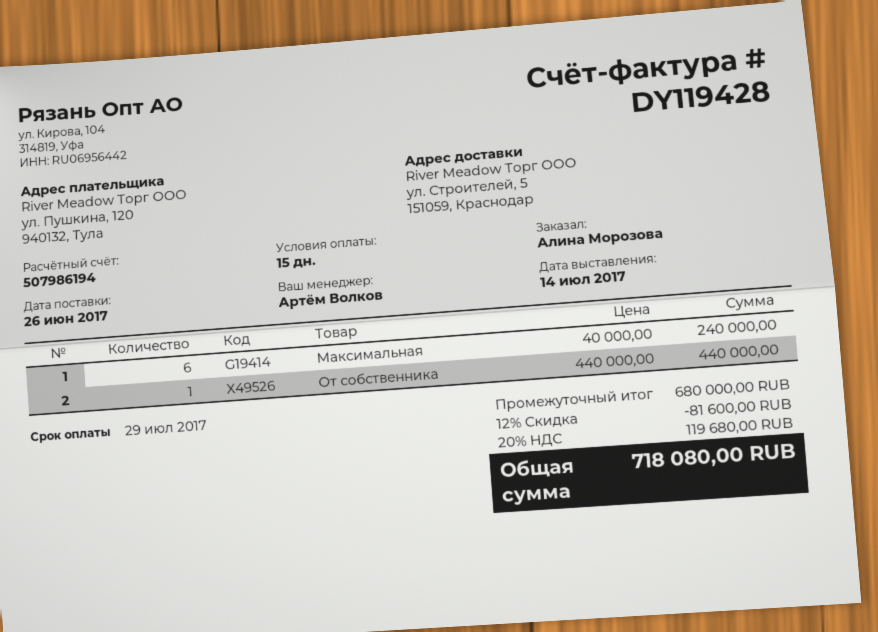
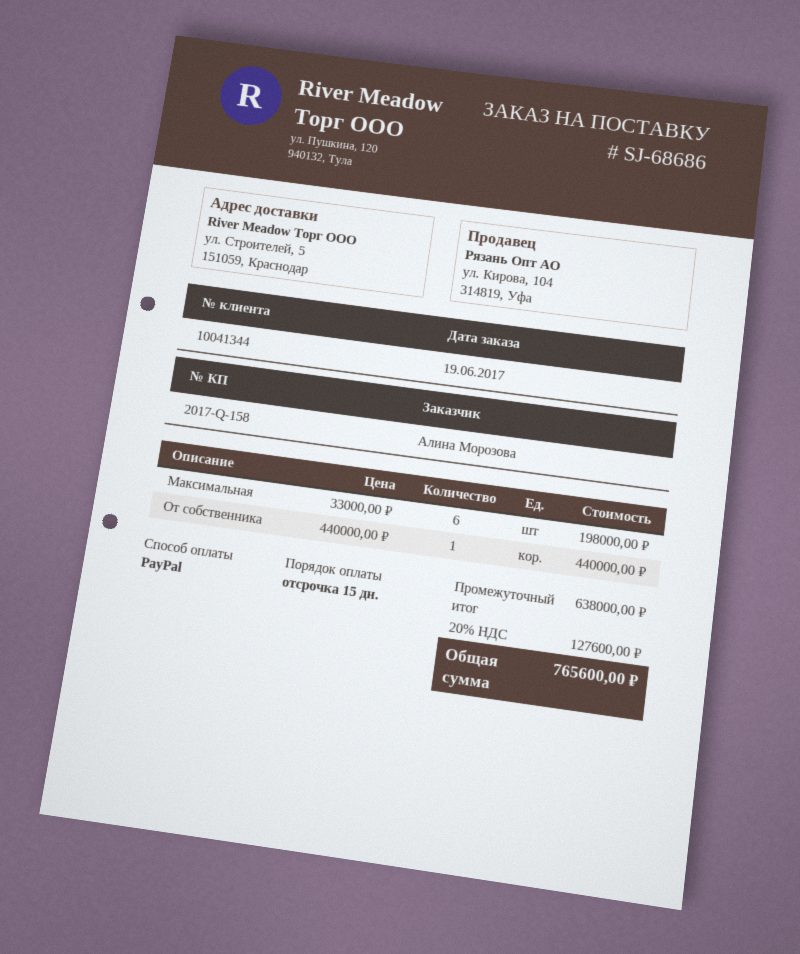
Максимальная: 6 x 40000.00 = 240000.00 -> 6 x 33000.00 = 198000.00
subtotal: 680000.00 -> 638000.00
discount: 12% = 81600.00 -> none
tax: 20% = 119680.00 -> 20% = 127600.00
total: 718080.00 -> 765600.00

